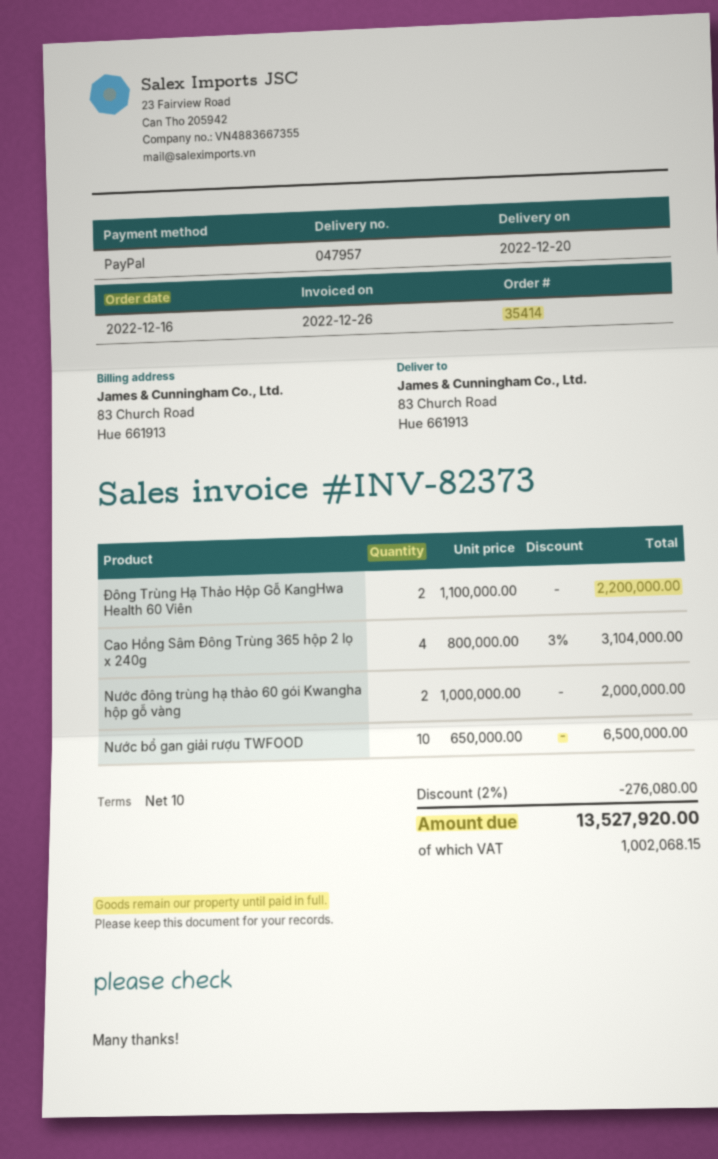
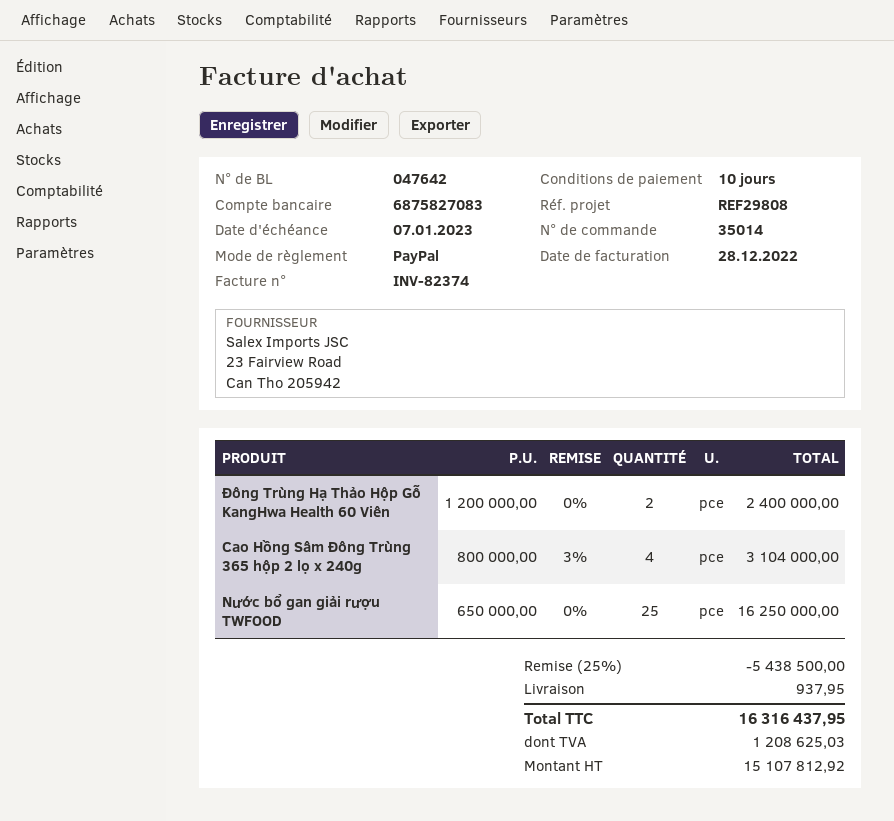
order number: 35414 -> 35014
delivery note number: 047957 -> 047642
invoice number: INV-82373 -> INV-82374
invoice date: 2022-12-26 -> 2022-12-28
Đông Trùng Hạ Thảo Hộp Gỗ KangHwa Health 60 Viên: 2 x 1100000.00 = 2200000.00 -> 2 x 1200000.00 = 2400000.00
Nước đông trùng hạ thảo 60 gói Kwangha hộp gỗ vàng: 2 x 1000000.00 = 2000000.00 -> none
Nước bổ gan giải rượu TWFOOD: 10 x 650000.00 = 6500000.00 -> 25 x 650000.00 = 16250000.00
discount: 2% = 276080.00 -> 25% = 5438500.00
shipping: none -> 937.95
tax: 1002068.15 -> 1208625.03
total: 13527920.00 -> 16316437.95

